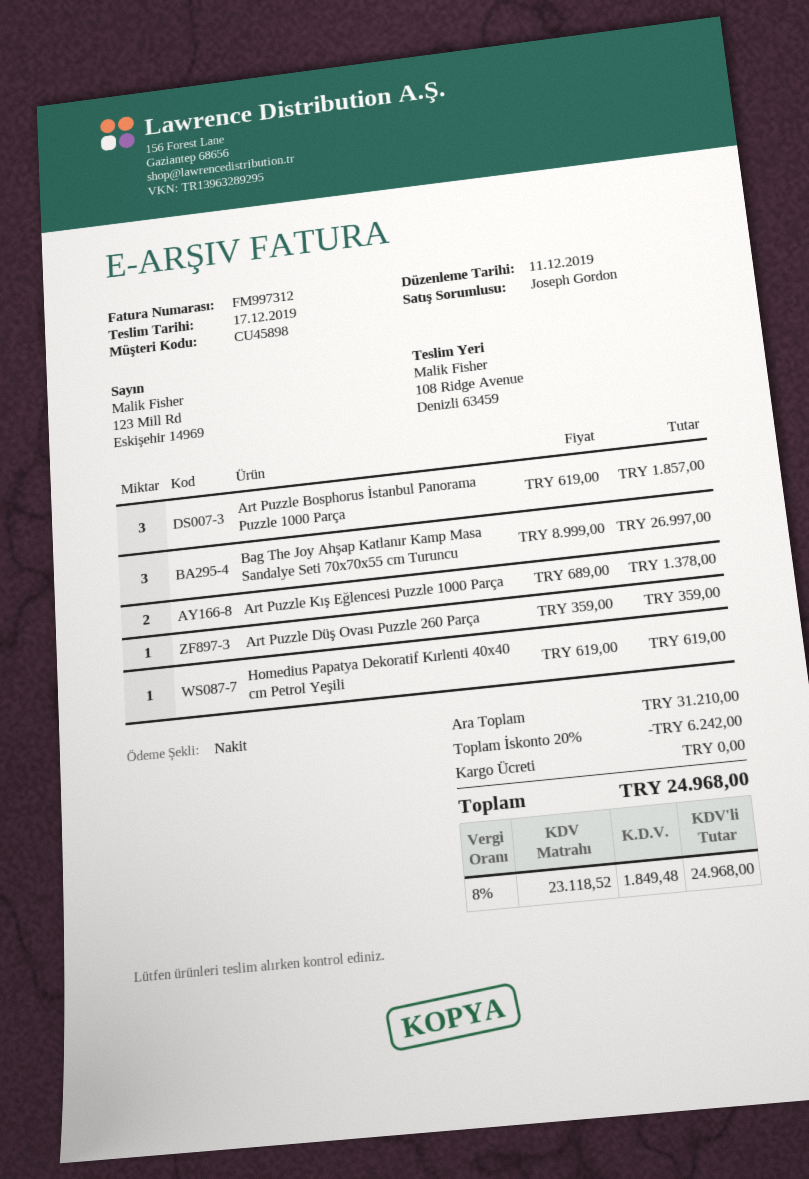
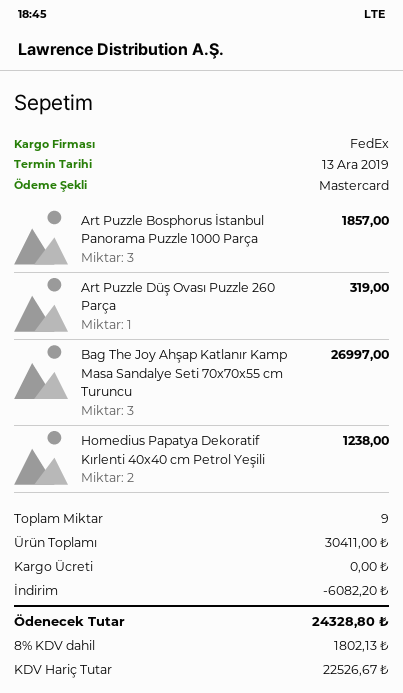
delivery date: 2019-12-17 -> 2019-12-13
payment method: cash -> Mastercard
Art Puzzle Kış Eğlencesi Puzzle 1000 Parça: 2 for 1378.00 -> none
Art Puzzle Düş Ovası Puzzle 260 Parça: 1 for 359.00 -> 1 for 319.00
Homedius Papatya Dekoratif Kırlenti 40x40 cm Petrol Yeşili: 1 for 619.00 -> 2 for 1238.00
subtotal: 31210.00 -> 30411.00
discount: 6242.00 -> 6082.20
net: 23118.52 -> 22526.67
tax: 8% = 1849.48 -> 8% = 1802.13
total: 24968.00 -> 24328.80

